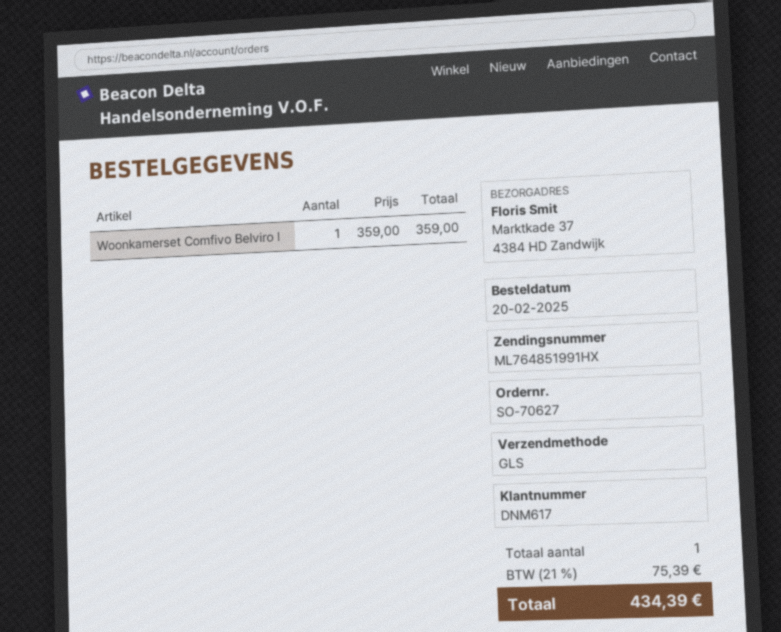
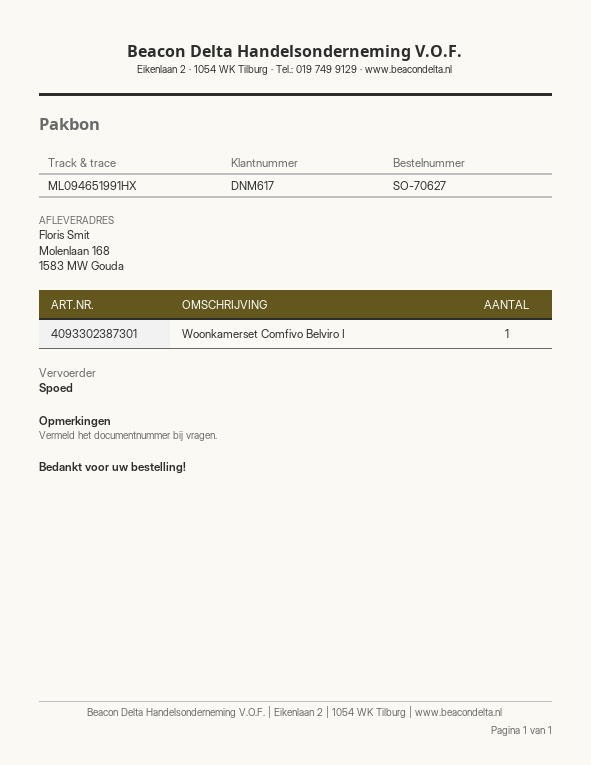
shipping method: GLS -> express
tracking number: ML764851991HX -> ML094651991HX
ship to: Marktkade 37, 4384 HD Zandwijk -> Molenlaan 168, 1583 MW Gouda

